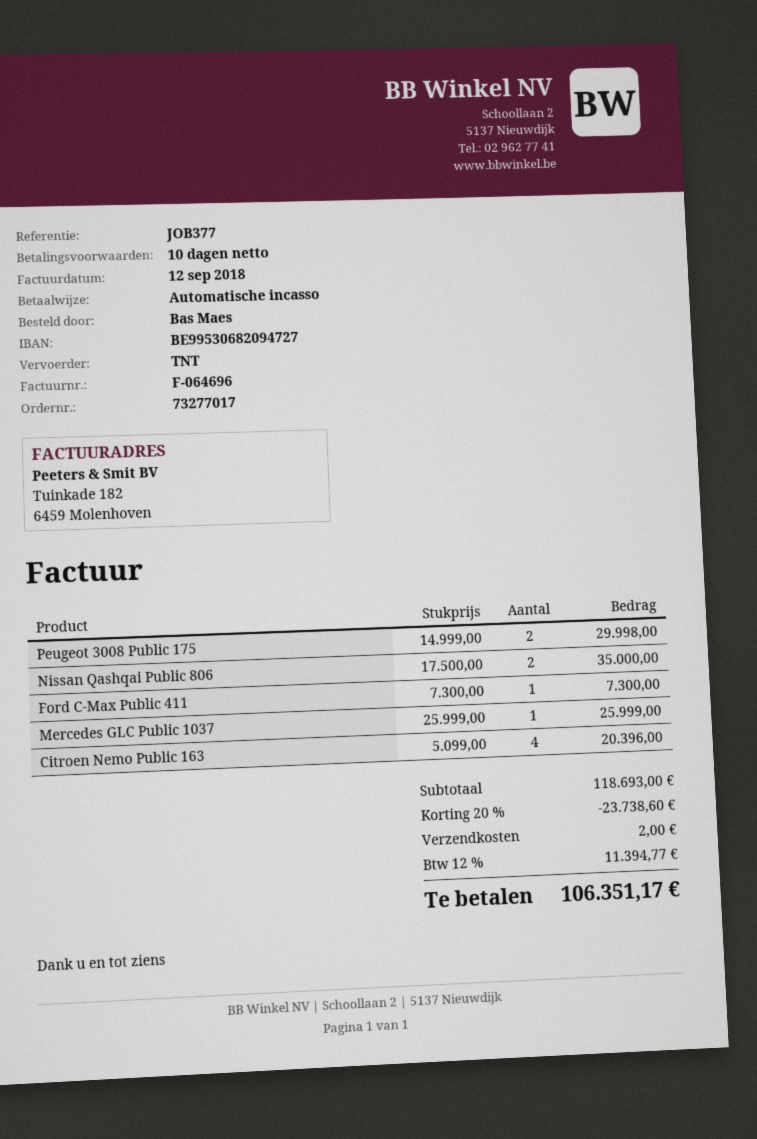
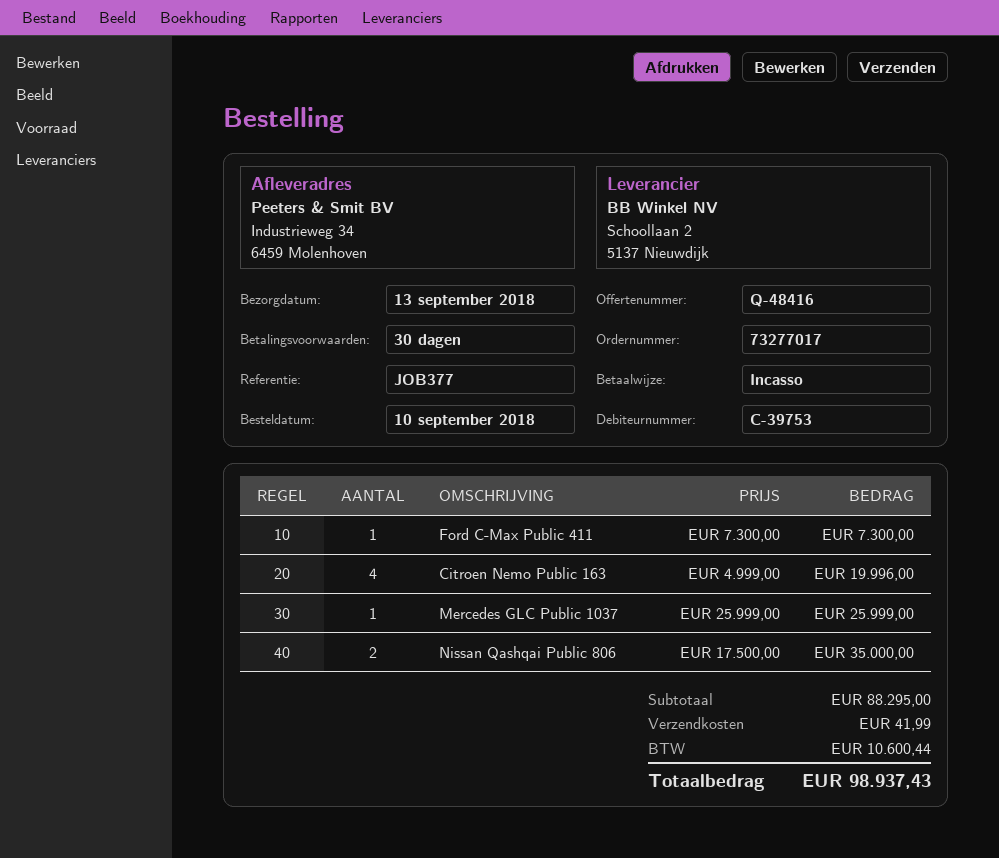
payment terms: 10 days -> 30 days
Peugeot 3008 Public 175: 2 x 14999.00 = 29998.00 -> none
Citroen Nemo Public 163: 4 x 5099.00 = 20396.00 -> 4 x 4999.00 = 19996.00
subtotal: 118693.00 -> 88295.00
discount: 20% = 23738.60 -> none
shipping: 2.00 -> 41.99
tax: 11394.77 -> 10600.44
total: 106351.17 -> 98937.43

